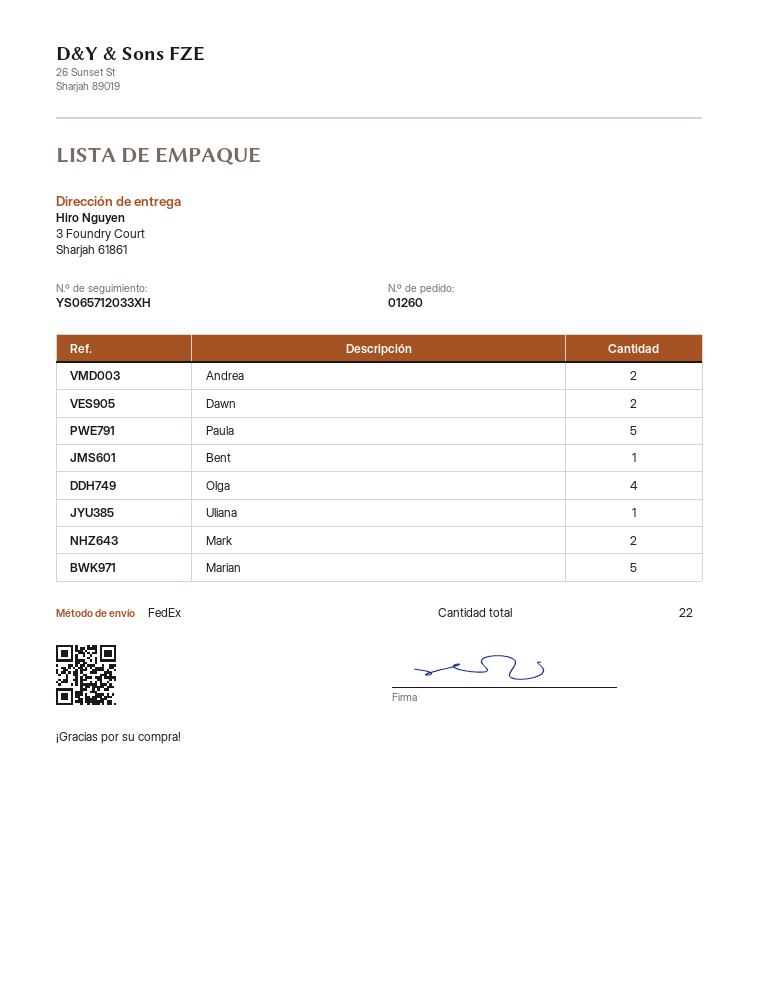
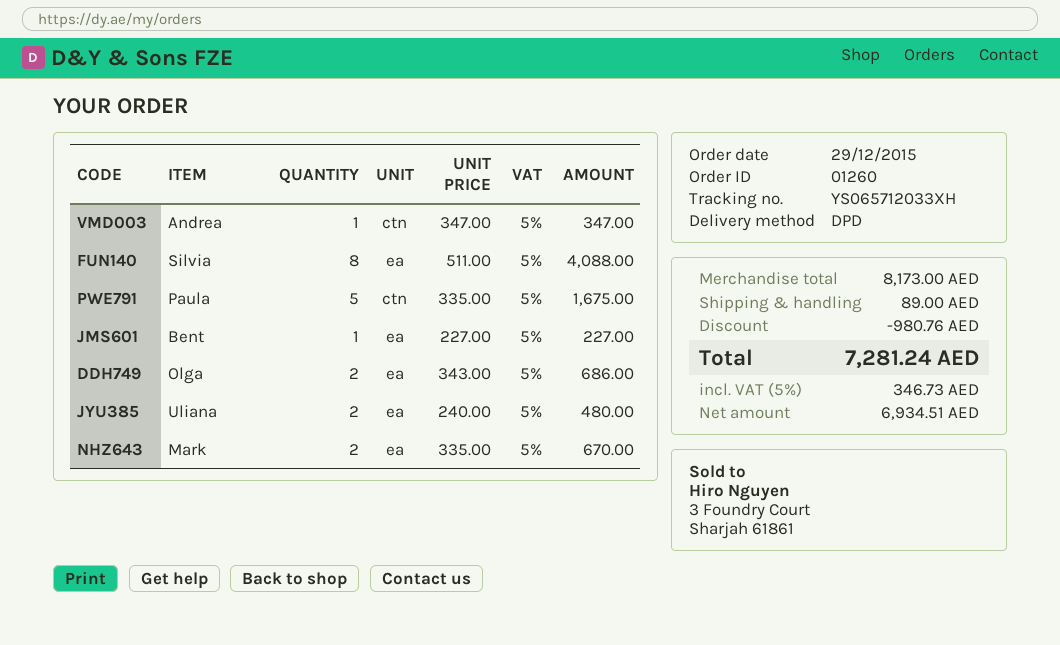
shipping method: FedEx -> DPD
Andrea: 2 -> 1
Dawn: 2 -> none
Olga: 4 -> 2
Uliana: 1 -> 2
Marian: 5 -> none
Silvia: none -> 8

